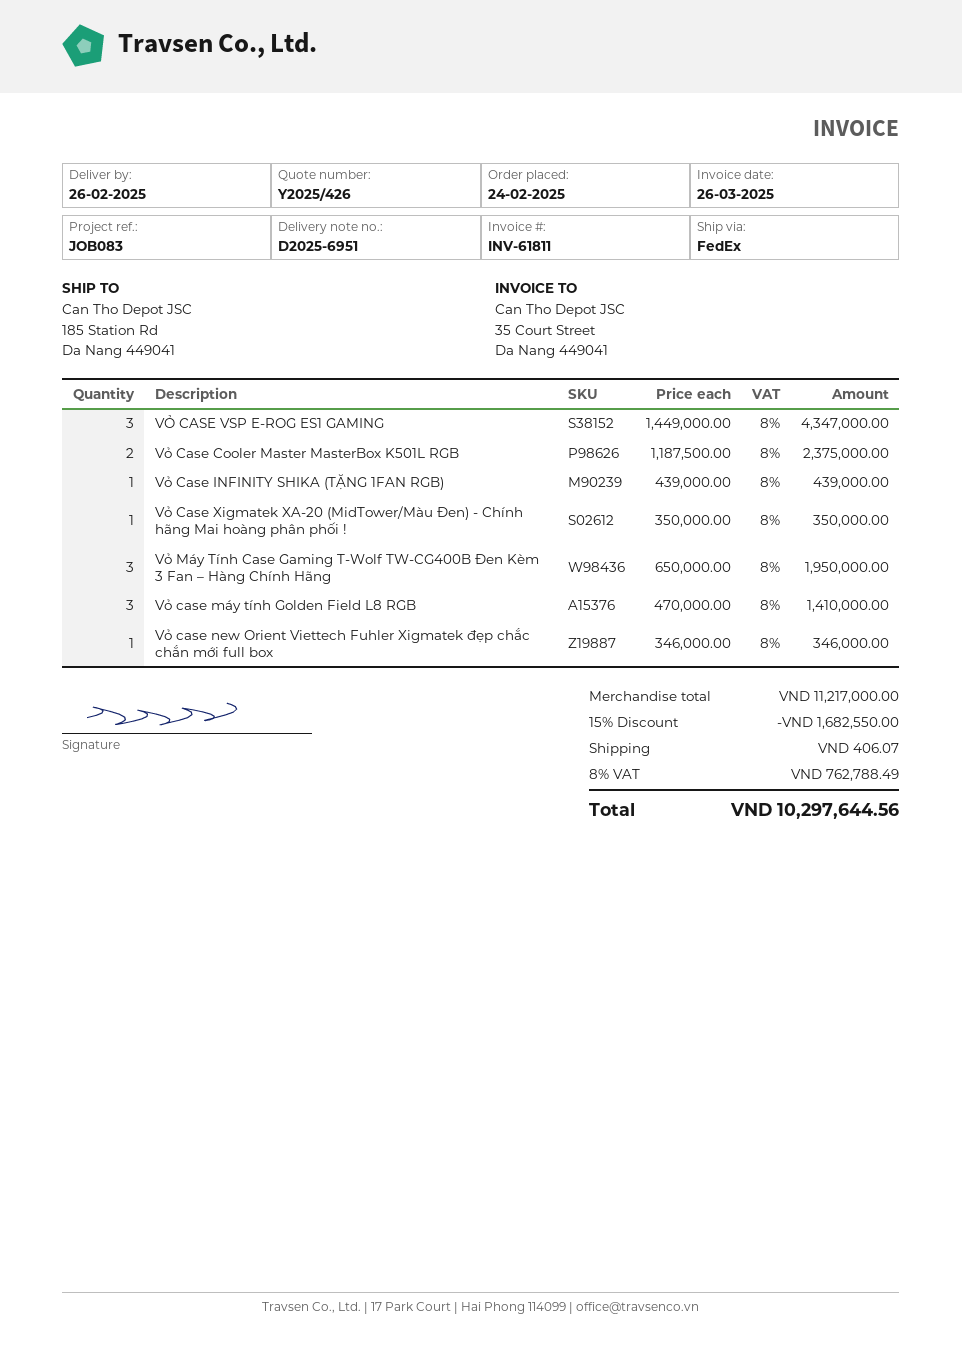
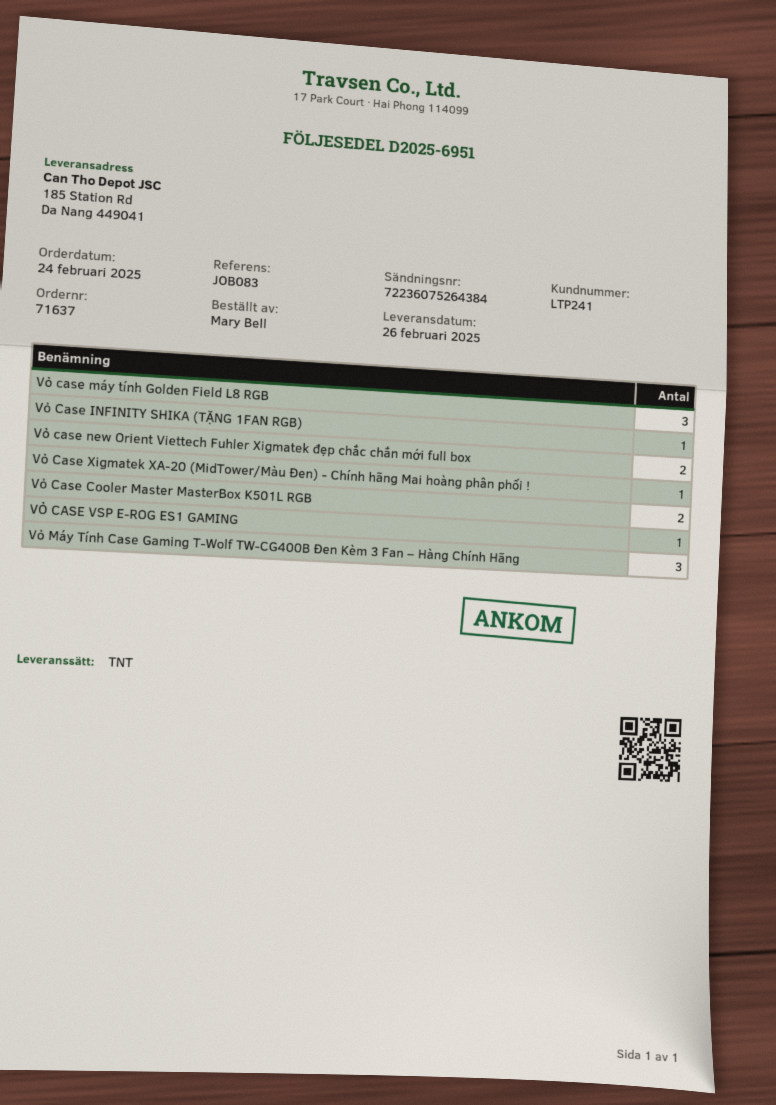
shipping method: FedEx -> TNT
VỎ CASE VSP E-ROG ES1 GAMING: 3 -> 1
Vỏ case new Orient Viettech Fuhler Xigmatek đẹp chắc chắn mới full box: 1 -> 2

